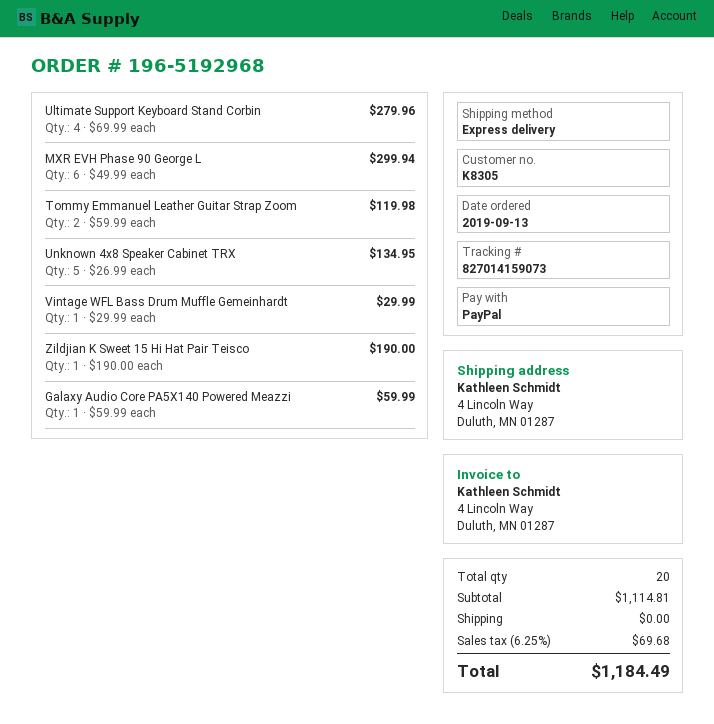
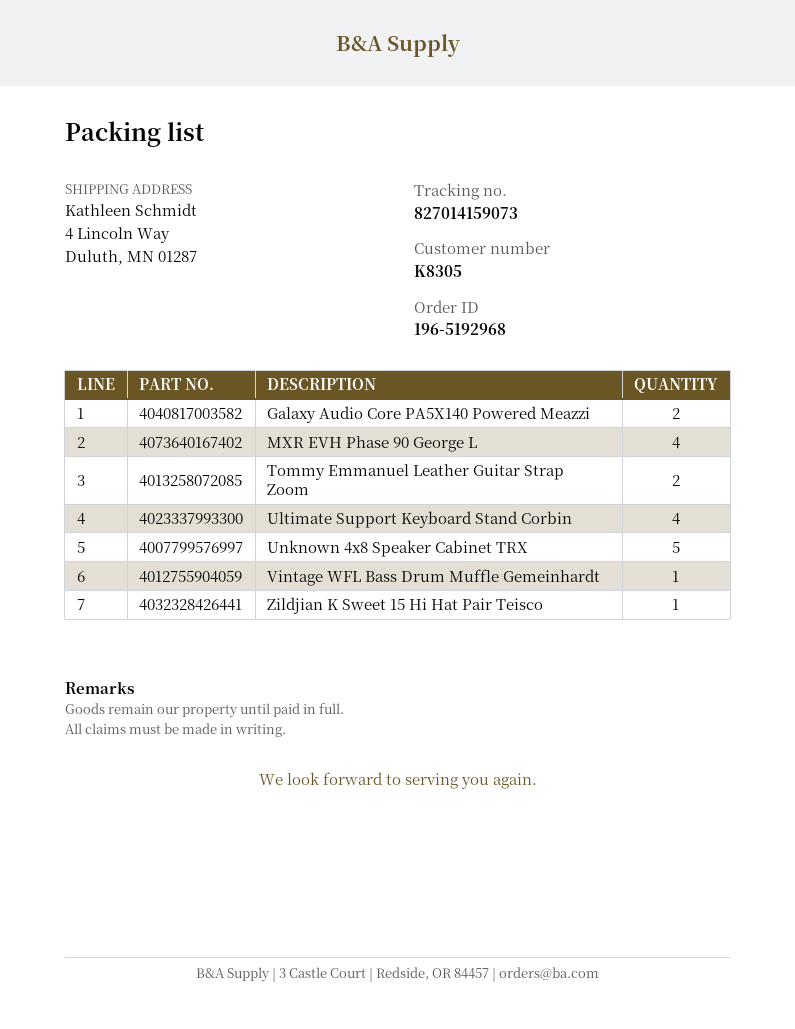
MXR EVH Phase 90 George L: 6 -> 4
Galaxy Audio Core PA5X140 Powered Meazzi: 1 -> 2

